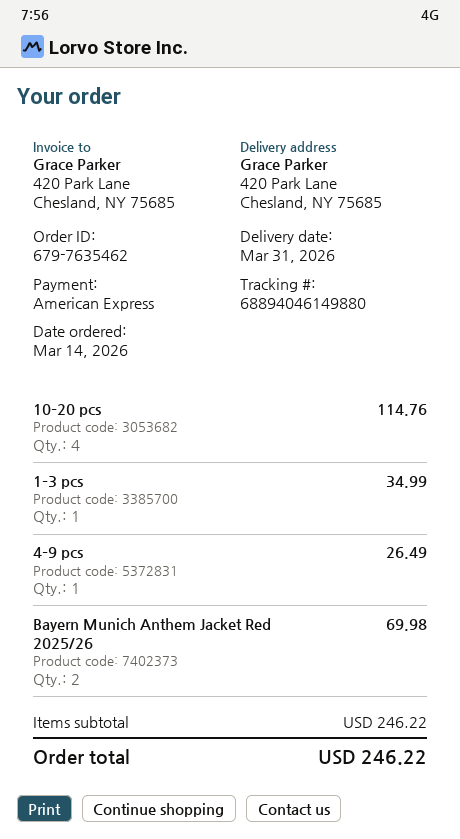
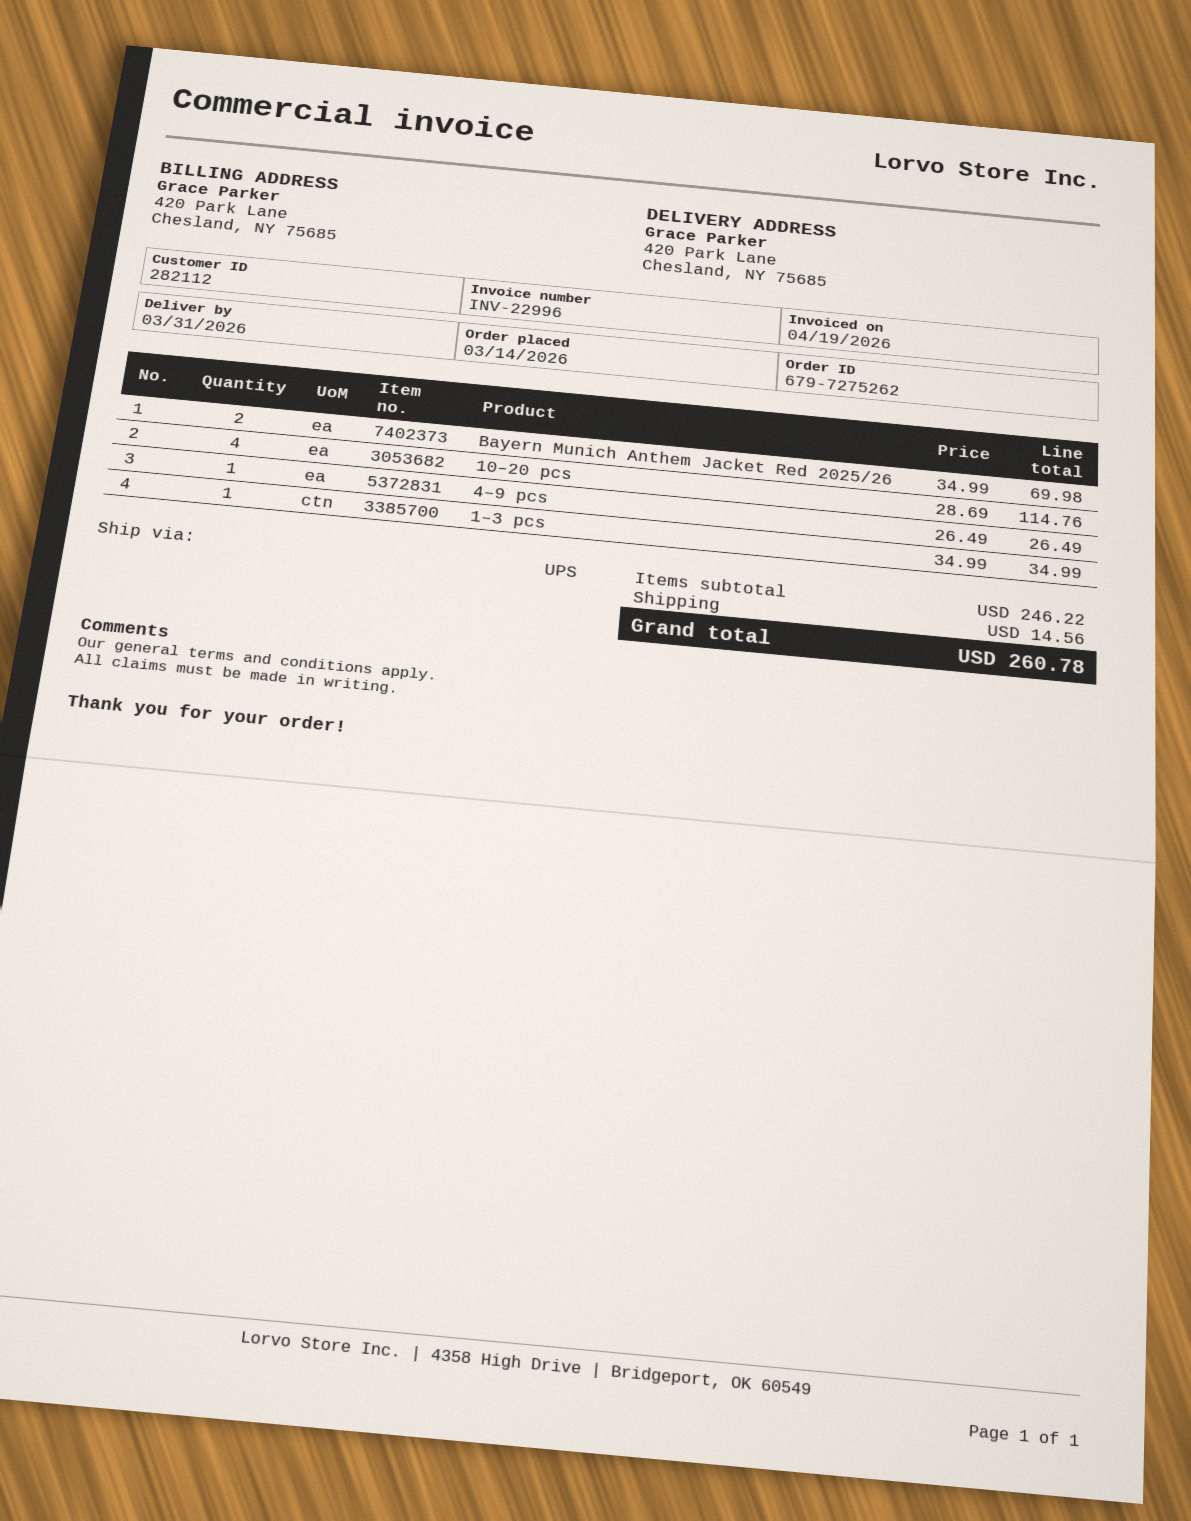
order number: 679-7635462 -> 679-7275262
shipping: none -> 14.56
total: 246.22 -> 260.78

